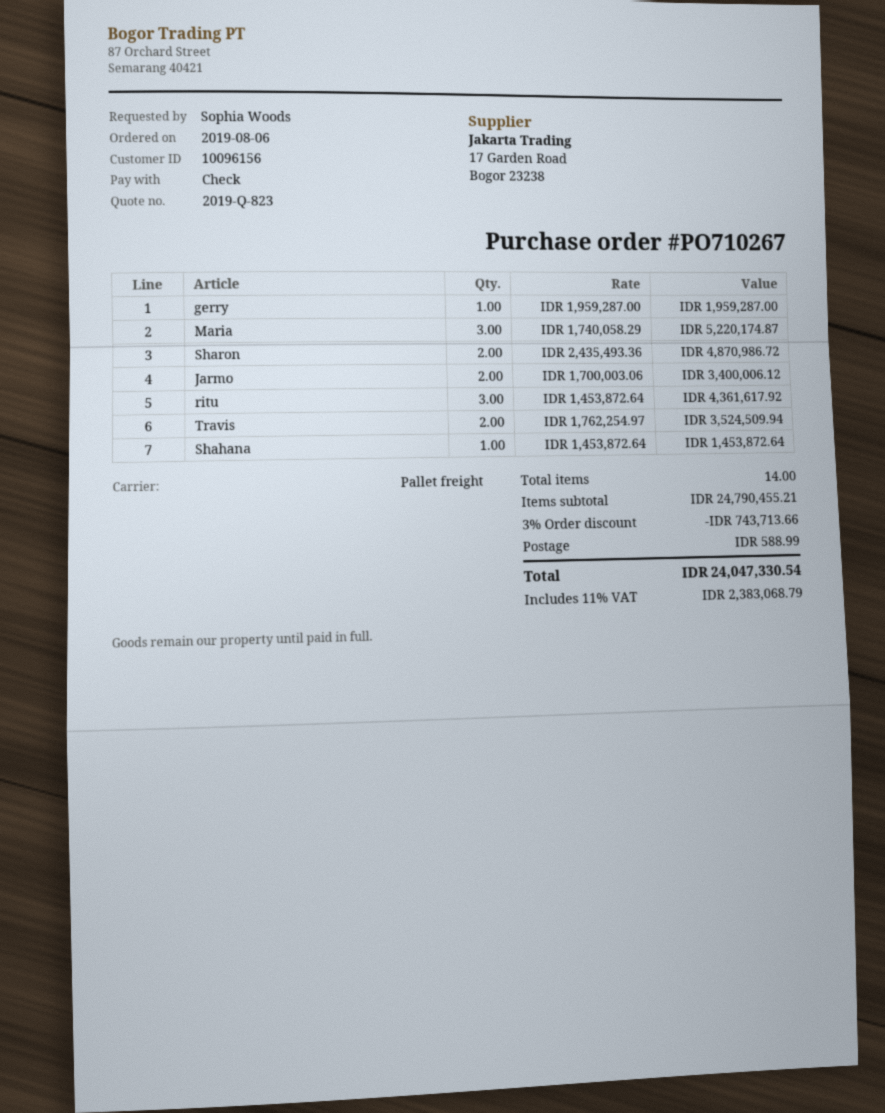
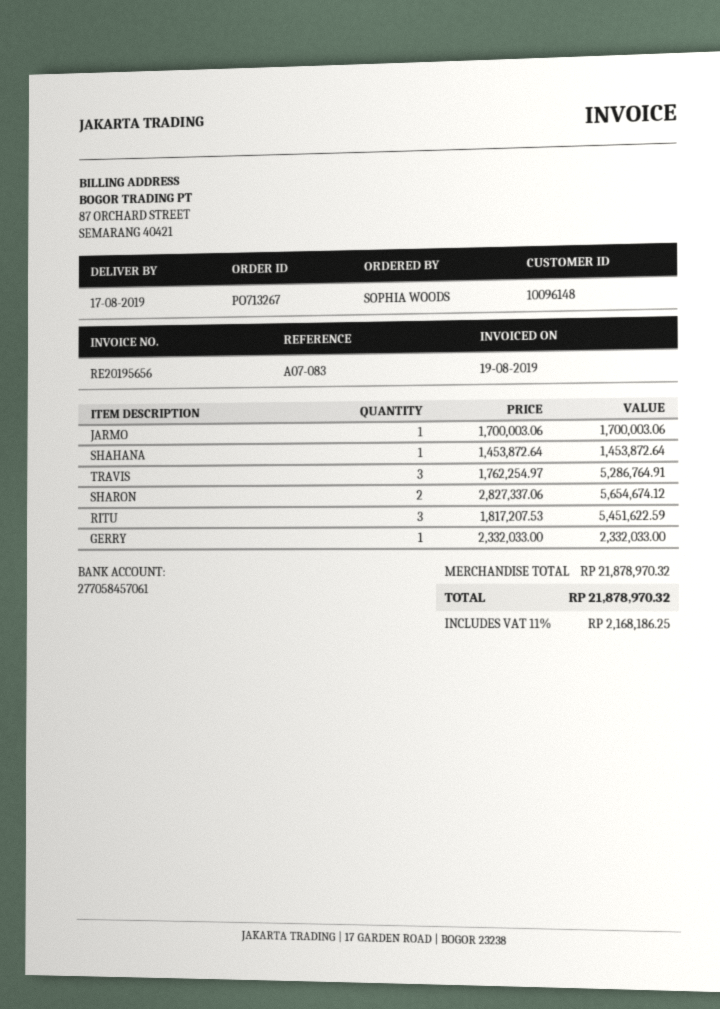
order number: PO710267 -> PO713267
customer number: 10096156 -> 10096148
gerry: 1 x 1959287.00 = 1959287.00 -> 1 x 2332033.00 = 2332033.00
Maria: 3 x 1740058.29 = 5220174.87 -> none
Sharon: 2 x 2435493.36 = 4870986.72 -> 2 x 2827337.06 = 5654674.12
Jarmo: 2 x 1700003.06 = 3400006.12 -> 1 x 1700003.06 = 1700003.06
ritu: 3 x 1453872.64 = 4361617.92 -> 3 x 1817207.53 = 5451622.59
Travis: 2 x 1762254.97 = 3524509.94 -> 3 x 1762254.97 = 5286764.91
subtotal: 24790455.21 -> 21878970.32
discount: 3% = 743713.66 -> none
shipping: 588.99 -> none
tax: 11% = 2383068.79 -> 11% = 2168186.25
total: 24047330.54 -> 21878970.32

